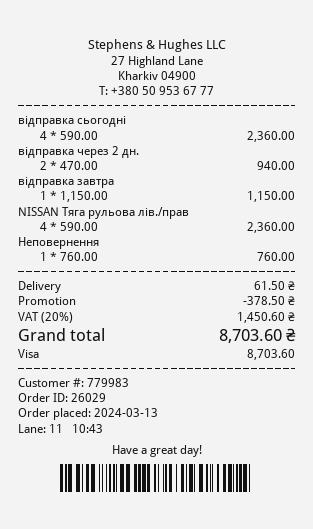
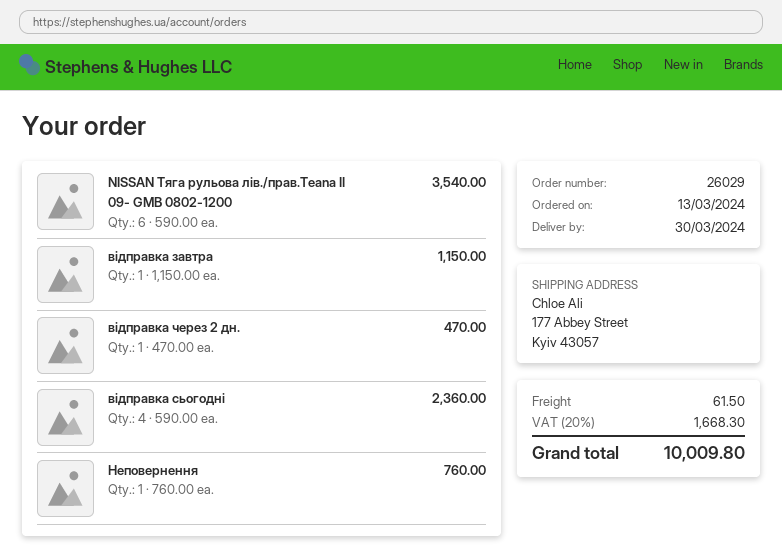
відправка через 2 дн.: 2 x 470.00 = 940.00 -> 1 x 470.00 = 470.00
NISSAN Тяга рульова лів./прав: 4 x 590.00 = 2360.00 -> 6 x 590.00 = 3540.00
discount: 378.50 -> none
tax: 20% = 1450.60 -> 20% = 1668.30
total: 8703.60 -> 10009.80

